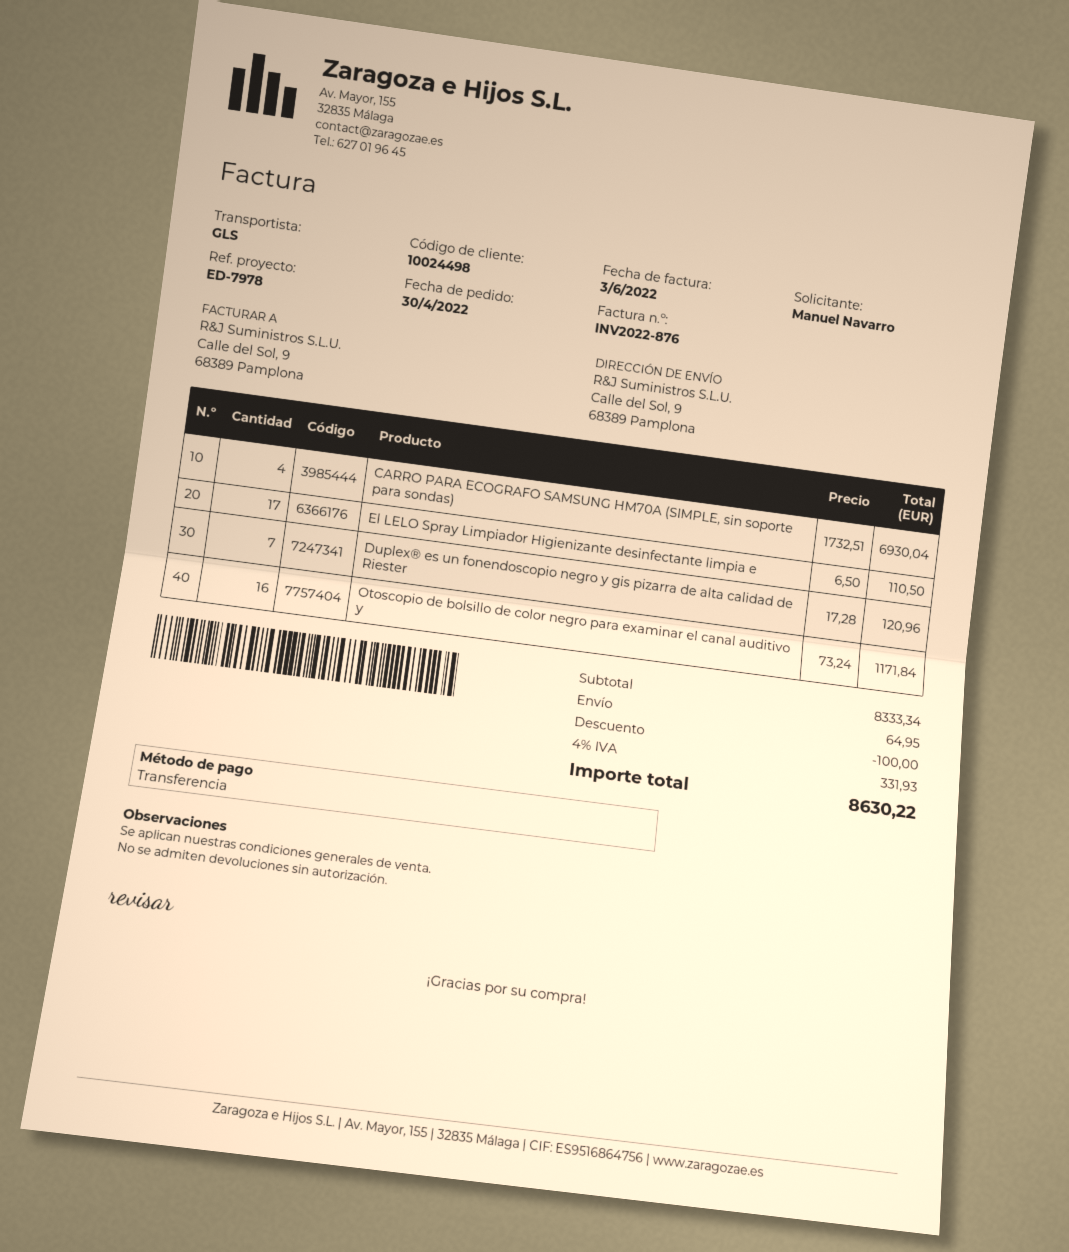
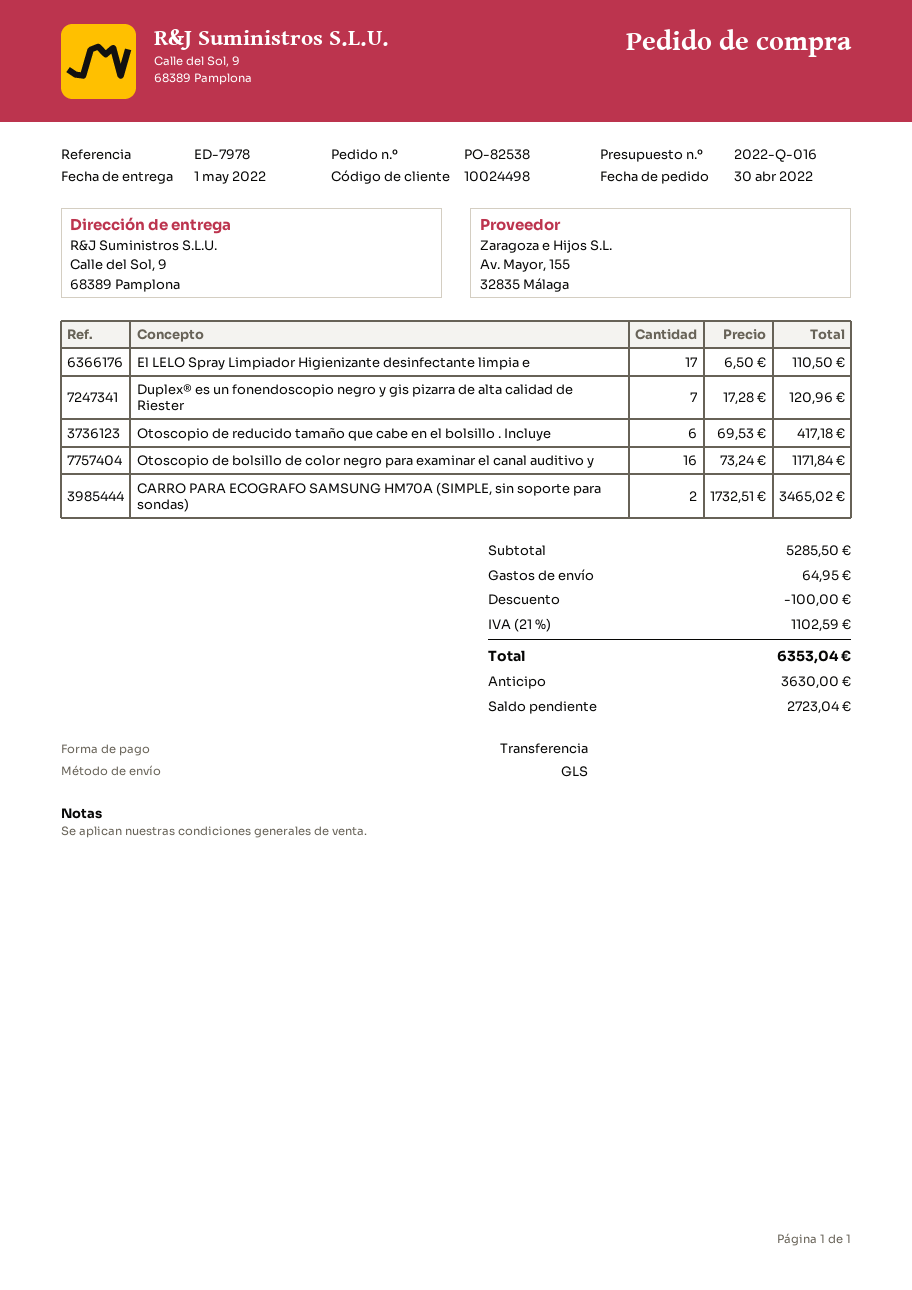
CARRO PARA ECOGRAFO SAMSUNG HM70A (SIMPLE, sin soporte para sondas): 4 x 1732.51 = 6930.04 -> 2 x 1732.51 = 3465.02
Otoscopio de reducido tamaño que cabe en el bolsillo . Incluye: none -> 6 x 69.53 = 417.18
subtotal: 8333.34 -> 5285.50
tax: 4% = 331.93 -> 21% = 1102.59
total: 8630.22 -> 6353.04

